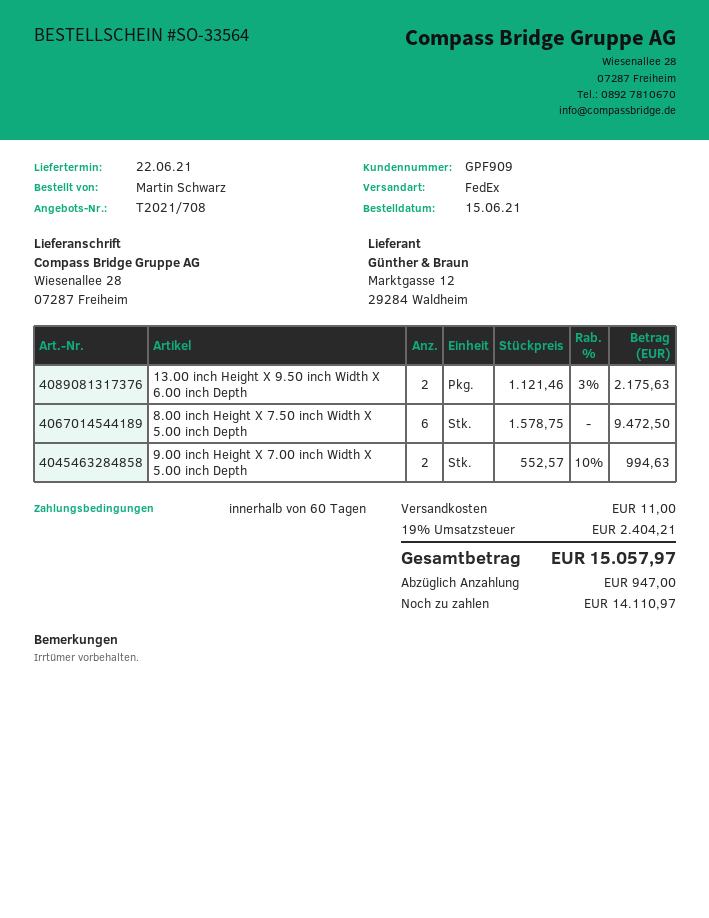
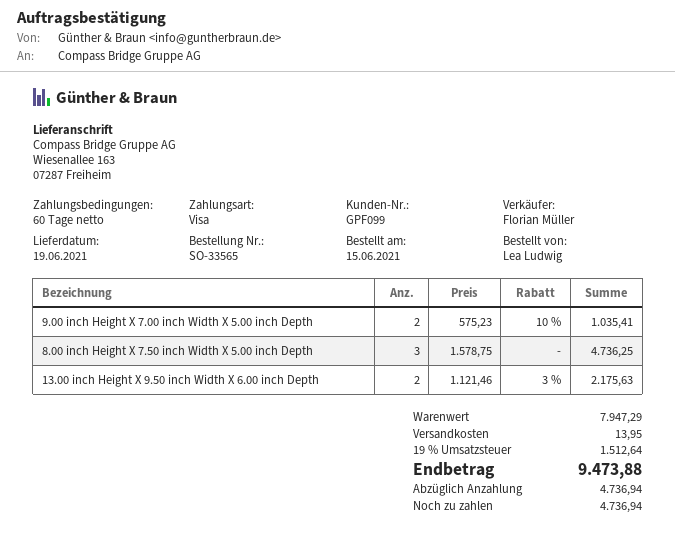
order number: SO-33564 -> SO-33565
delivery date: 2021-06-22 -> 2021-06-19
customer number: GPF909 -> GPF099
ordered by: Martin Schwarz -> Lea Ludwig
ship to: Wiesenallee 28, 07287 Freiheim -> Wiesenallee 163, 07287 Freiheim
8.00 inch Height X 7.50 inch Width X 5.00 inch Depth: 6 x 1578.75 = 9472.50 -> 3 x 1578.75 = 4736.25
9.00 inch Height X 7.00 inch Width X 5.00 inch Depth: 2 x 552.57 - 10% = 994.63 -> 2 x 575.23 - 10% = 1035.41
shipping: 11.00 -> 13.95
tax: 19% = 2404.21 -> 19% = 1512.64
total: 15057.97 -> 9473.88
deposit: 947.00 -> 4736.94
balance: 14110.97 -> 4736.94

